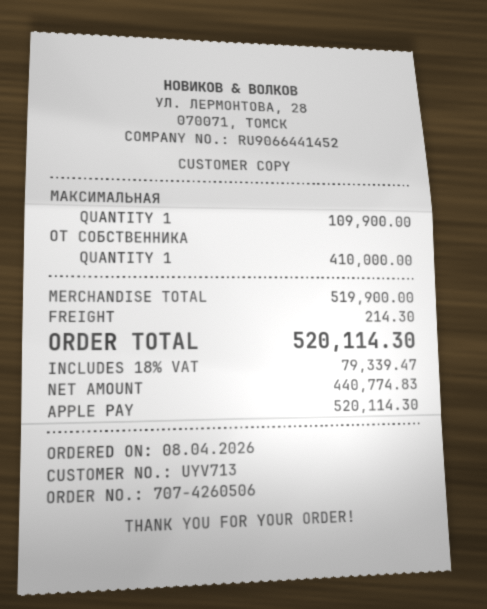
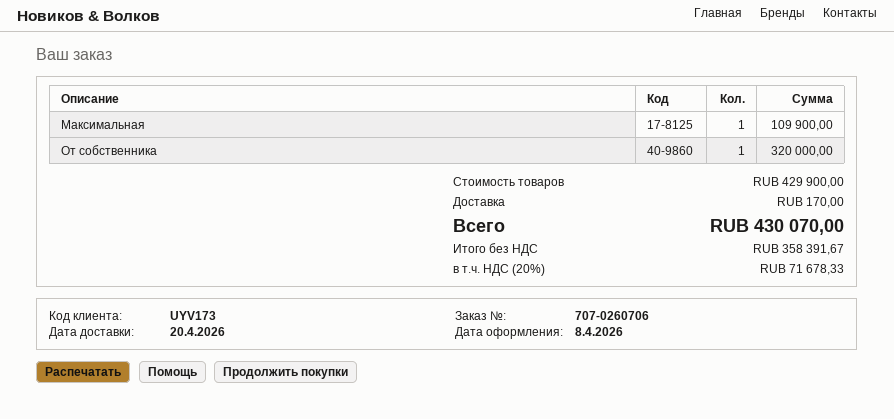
order number: 707-4260506 -> 707-0260706
customer number: UYV713 -> UYV173
ОТ СОБСТВЕННИКА: 1 for 410000.00 -> 1 for 320000.00
subtotal: 519900.00 -> 429900.00
shipping: 214.30 -> 170.00
net: 440774.83 -> 358391.67
tax: 18% = 79339.47 -> 20% = 71678.33
total: 520114.30 -> 430070.00

